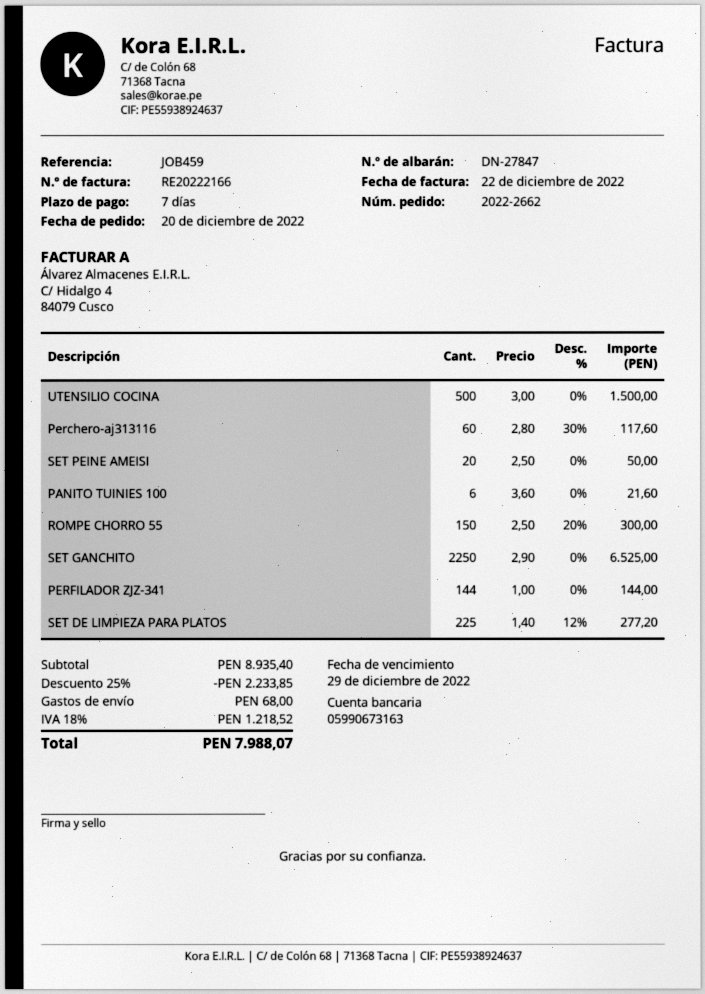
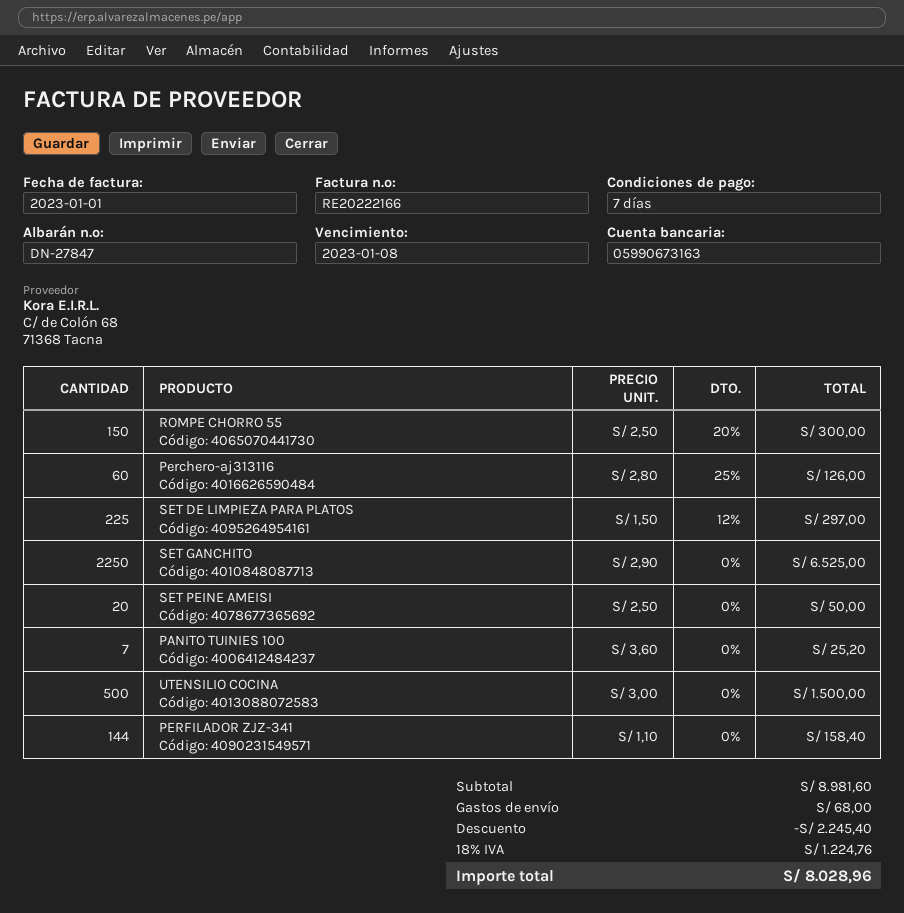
invoice date: 2022-12-22 -> 2023-01-01
due date: 2022-12-29 -> 2023-01-08
Perchero-aj313116: 60 x 2.80 - 30% = 117.60 -> 60 x 2.80 - 25% = 126.00
PANITO TUINIES 100: 6 x 3.60 = 21.60 -> 7 x 3.60 = 25.20
PERFILADOR ZJZ-341: 144 x 1.00 = 144.00 -> 144 x 1.10 = 158.40
SET DE LIMPIEZA PARA PLATOS: 225 x 1.40 - 12% = 277.20 -> 225 x 1.50 - 12% = 297.00
subtotal: 8935.40 -> 8981.60
discount: 2233.85 -> 2245.40
tax: 18% = 1218.52 -> 18% = 1224.76
total: 7988.07 -> 8028.96

